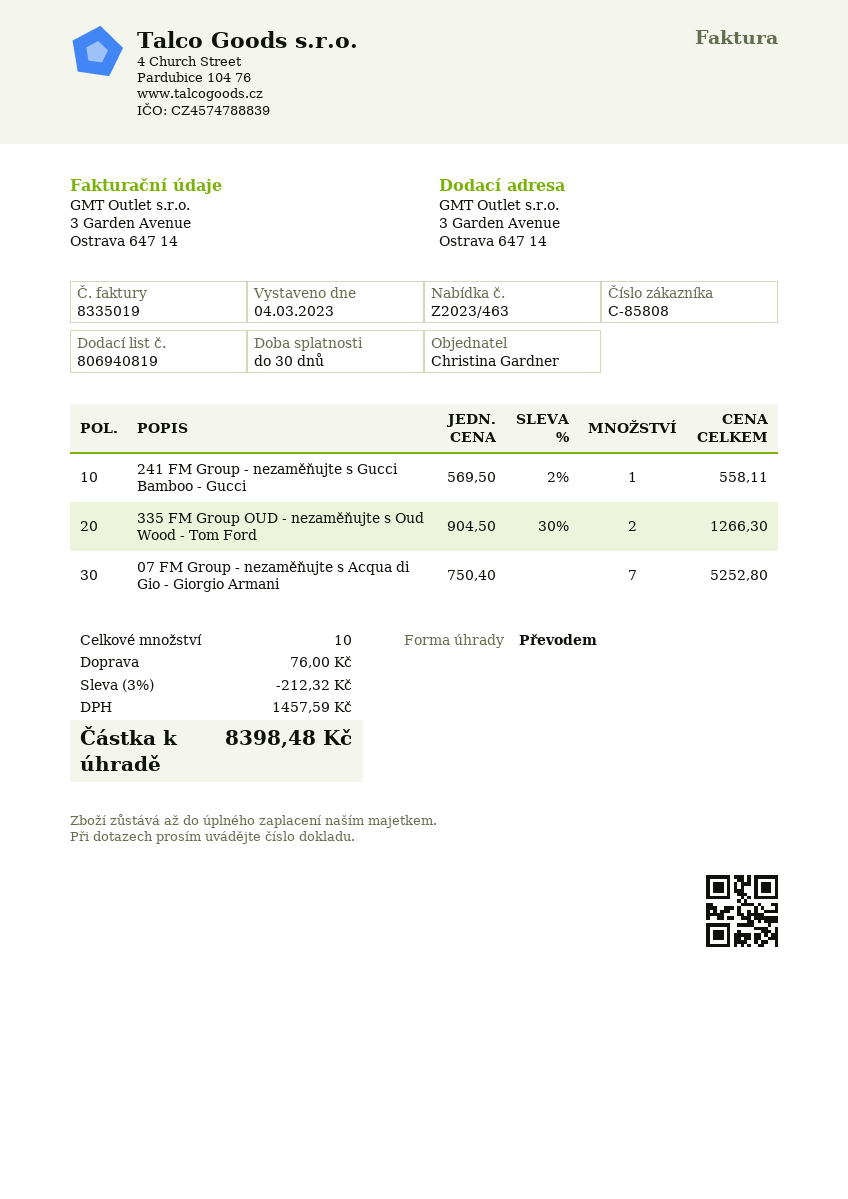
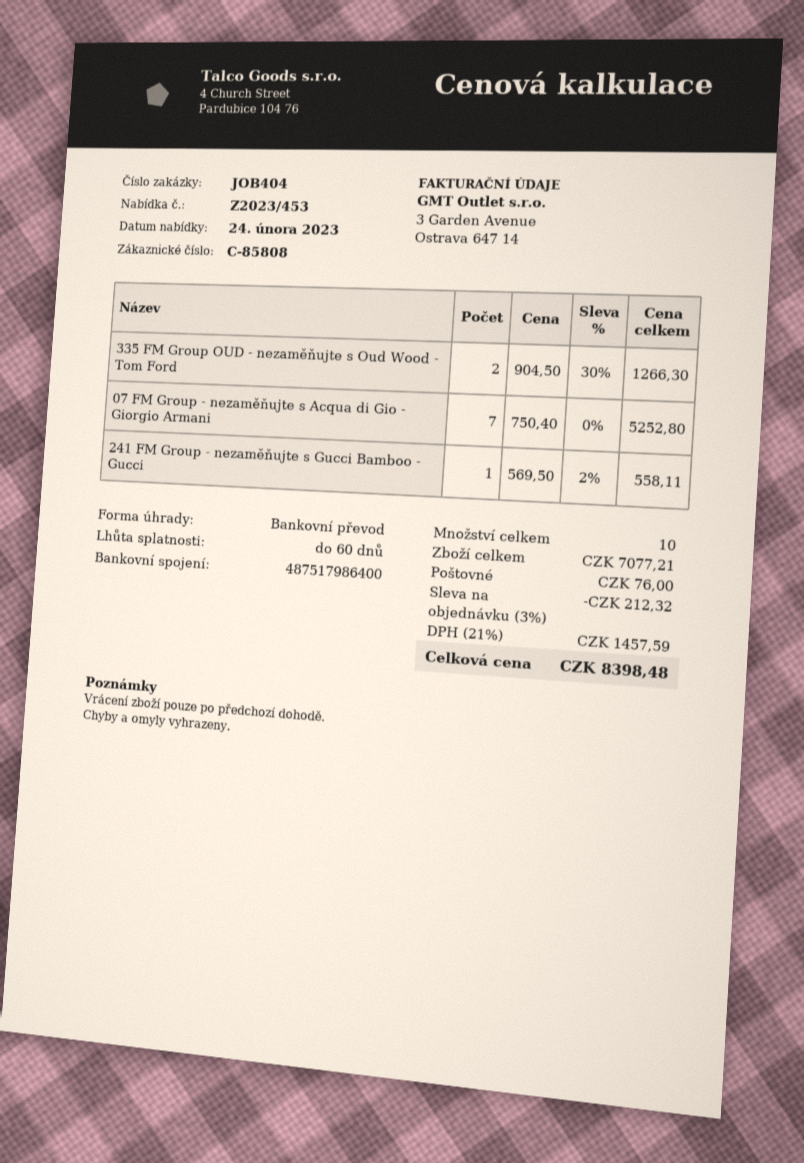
quote number: Z2023/463 -> Z2023/453
payment terms: 30 days -> 60 days

